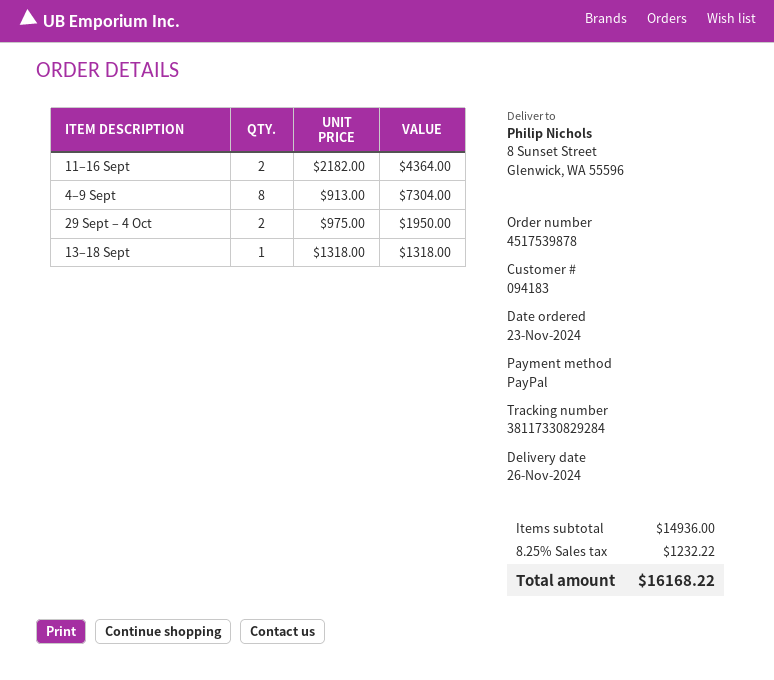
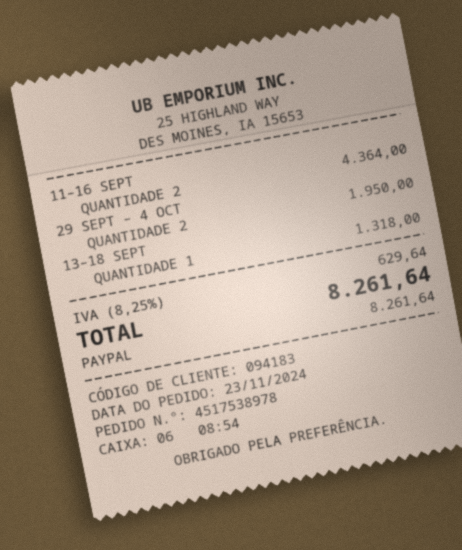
order number: 4517539878 -> 4517538978
4–9 Sept: 8 for 7304.00 -> none
tax: 8.25% = 1232.22 -> 8.25% = 629.64
total: 16168.22 -> 8261.64

